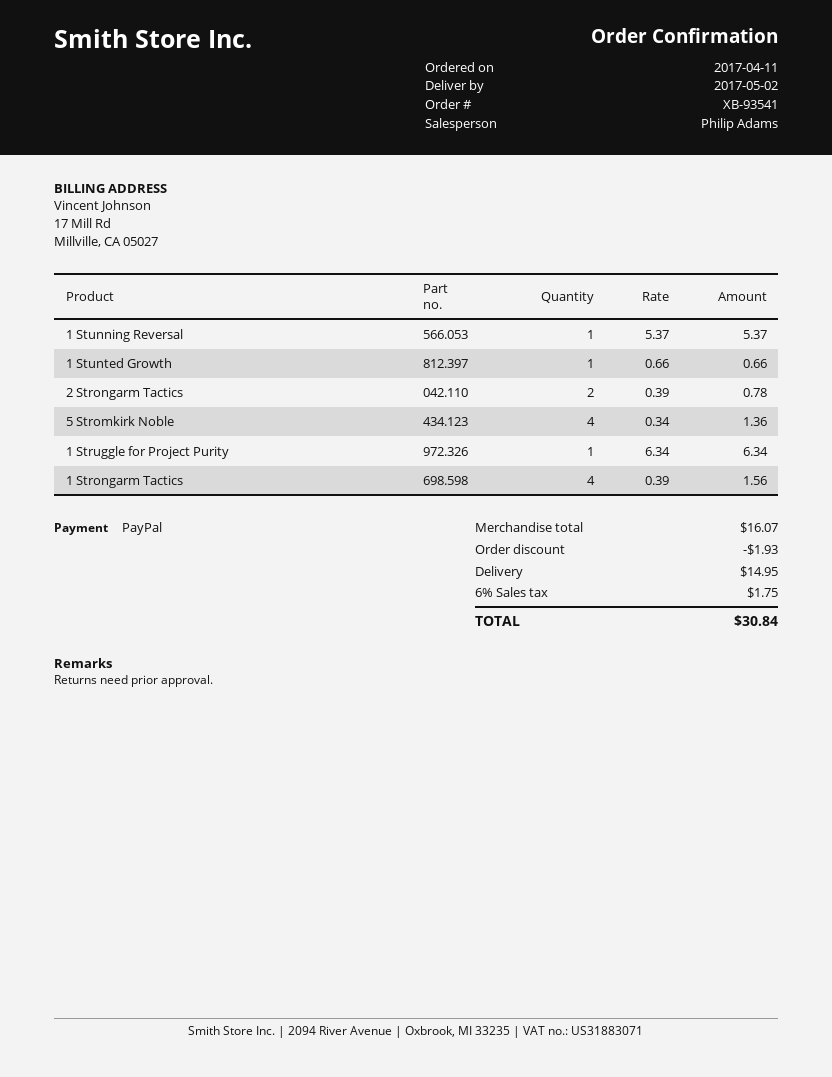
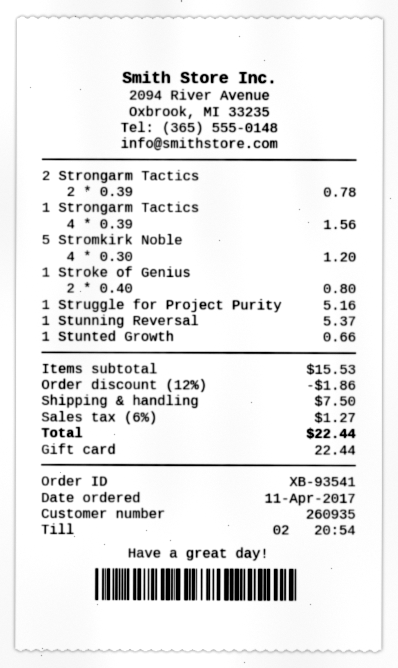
payment method: PayPal -> gift card
5 Stromkirk Noble: 4 x 0.34 = 1.36 -> 4 x 0.30 = 1.20
1 Struggle for Project Purity: 1 x 6.34 = 6.34 -> 1 x 5.16 = 5.16
1 Stroke of Genius: none -> 2 x 0.40 = 0.80
subtotal: 16.07 -> 15.53
discount: 1.93 -> 1.86
shipping: 14.95 -> 7.50
tax: 6% = 1.75 -> 6% = 1.27
total: 30.84 -> 22.44

